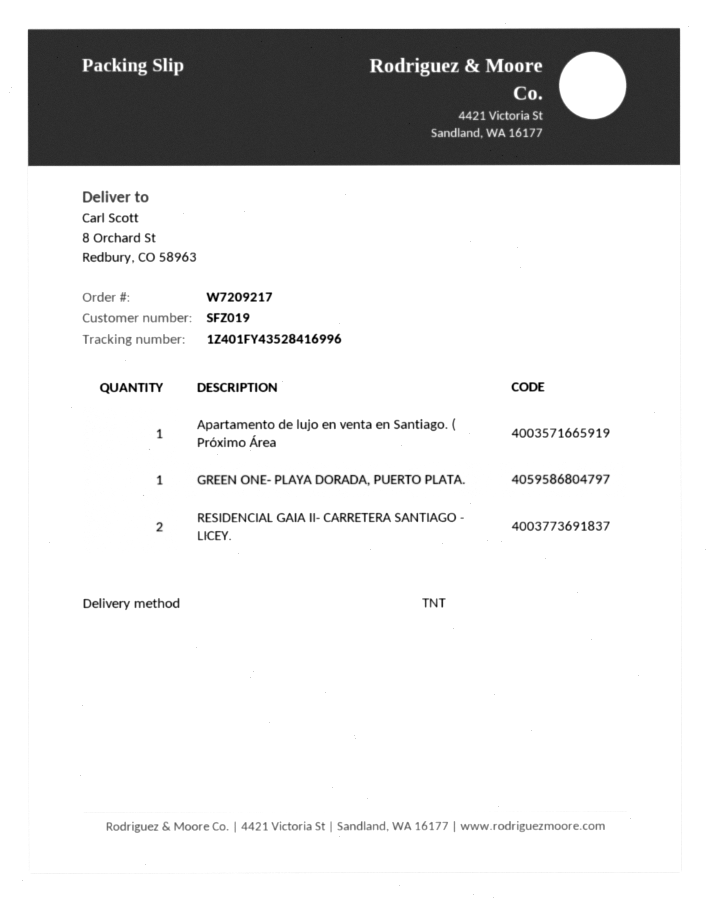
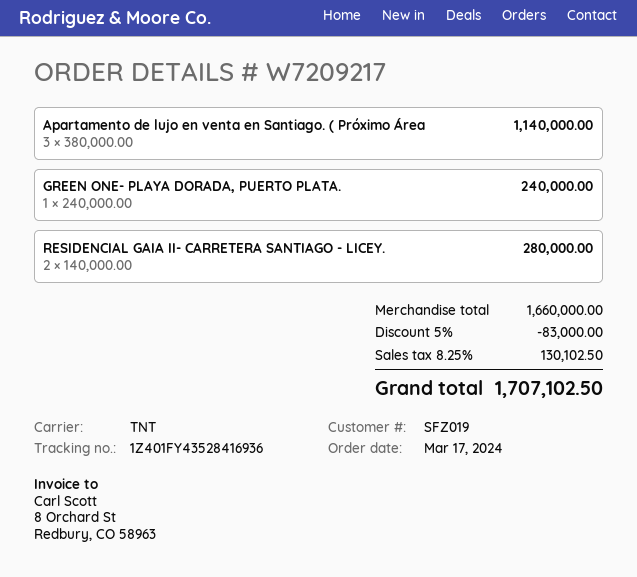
tracking number: 1Z401FY43528416996 -> 1Z401FY43528416936
Apartamento de lujo en venta en Santiago. ( Próximo Área: 1 -> 3

